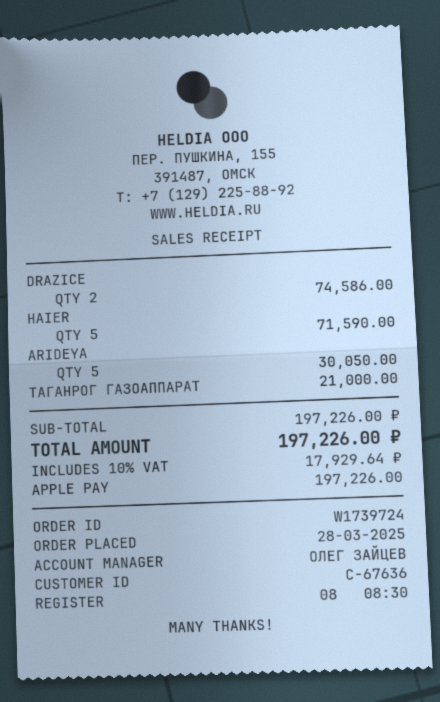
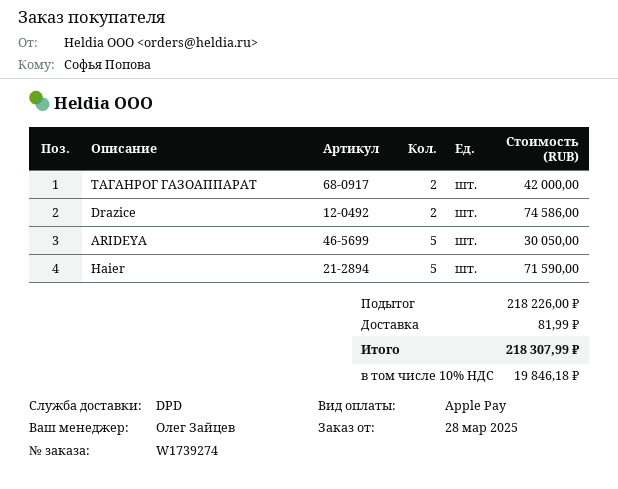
order number: W1739724 -> W1739274
ТАГАНРОГ ГАЗОАППАРАТ: 1 for 21000.00 -> 2 for 42000.00
subtotal: 197226.00 -> 218226.00
shipping: none -> 81.99
tax: 10% = 17929.64 -> 10% = 19846.18
total: 197226.00 -> 218307.99

